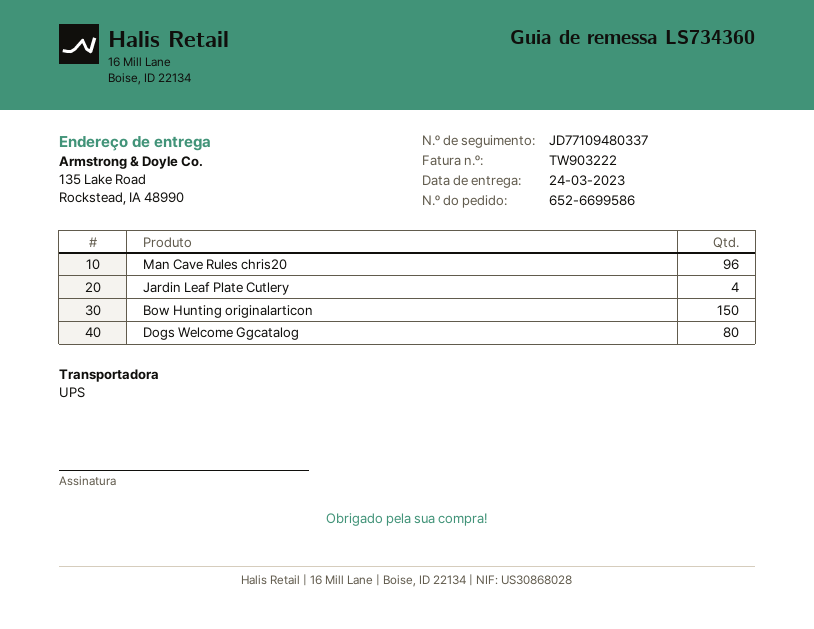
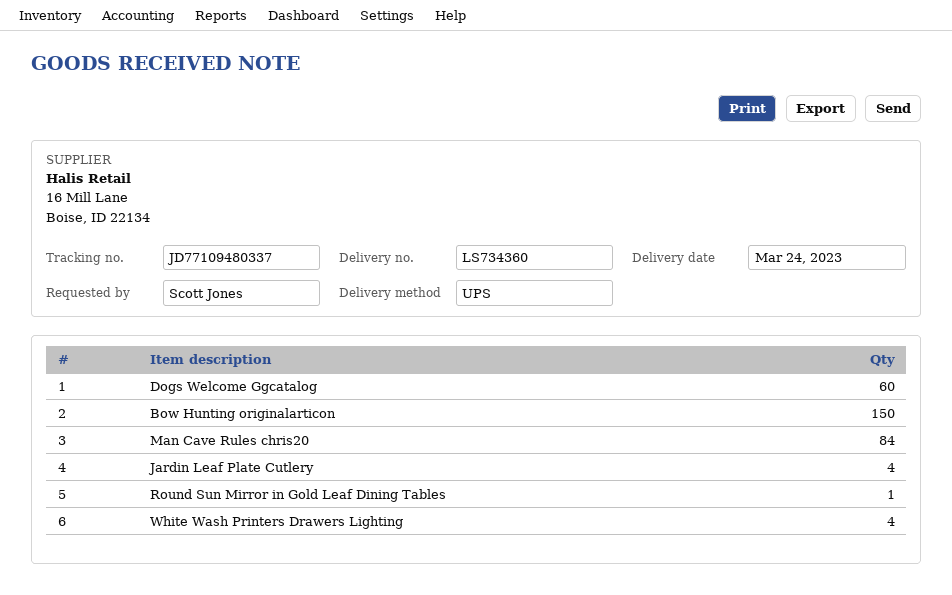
Man Cave Rules chris20: 96 -> 84
Dogs Welcome Ggcatalog: 80 -> 60
Round Sun Mirror in Gold Leaf Dining Tables: none -> 1
White Wash Printers Drawers Lighting: none -> 4

